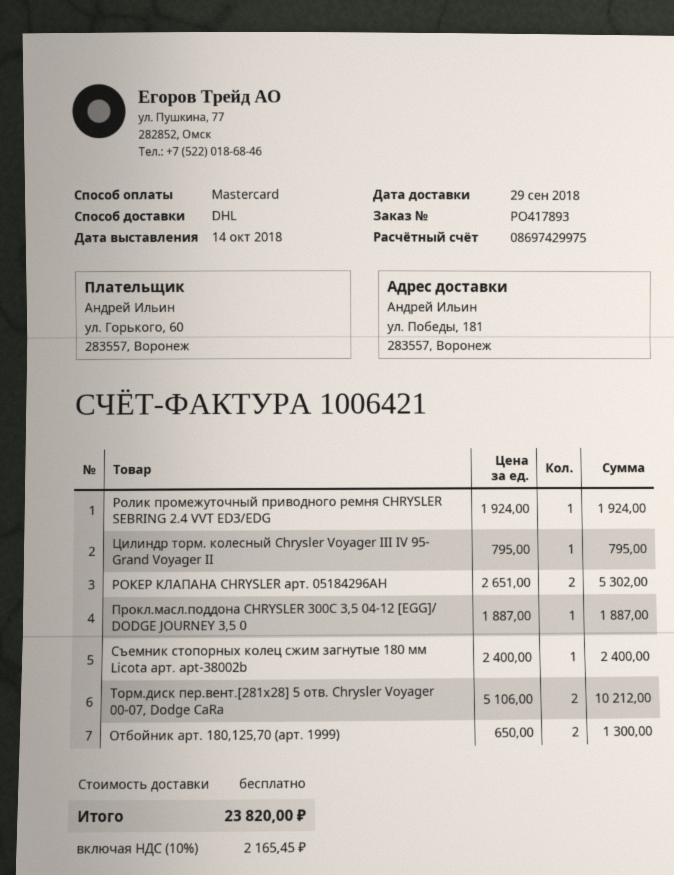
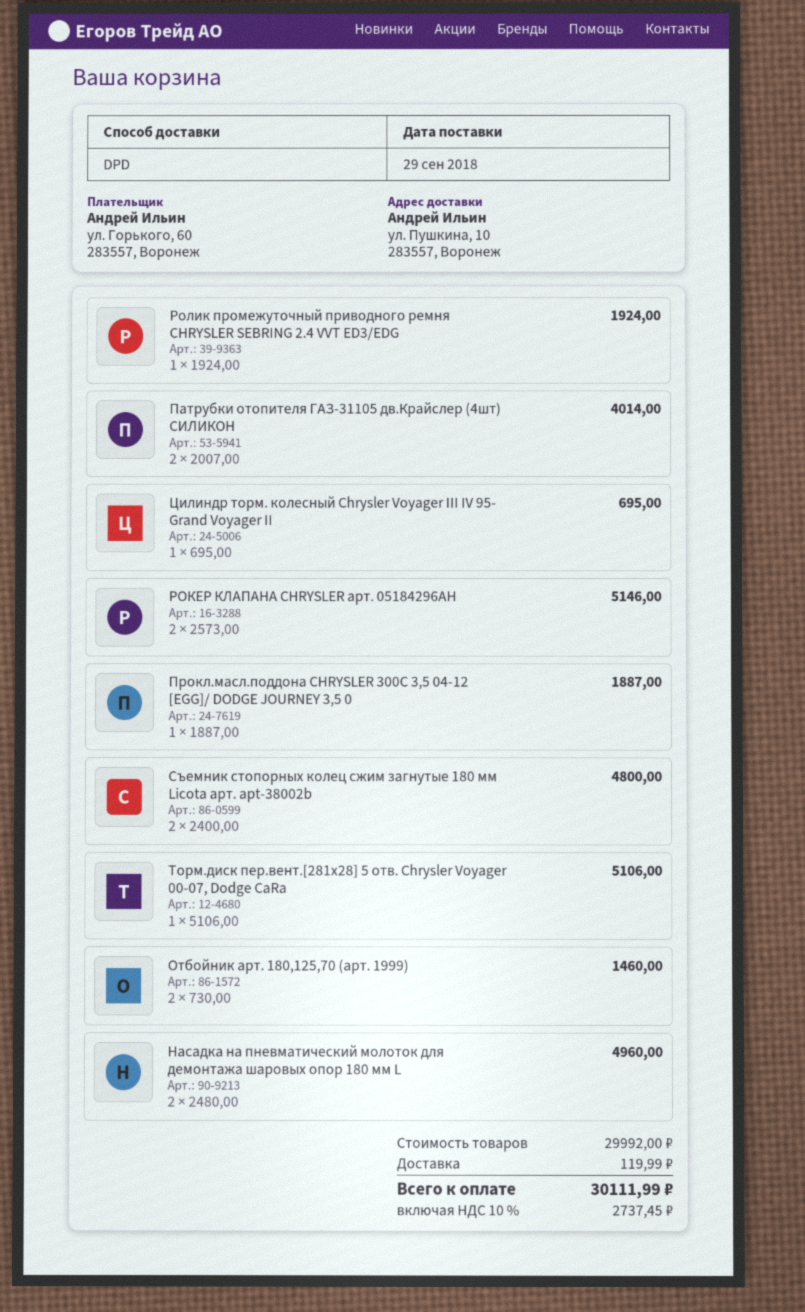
shipping method: DHL -> DPD
ship to: ул. Победы, 181, 283557, Воронеж -> ул. Пушкина, 10, 283557, Воронеж
Цилиндр торм. колесный Chrysler Voyager III IV 95- Grand Voyager II: 1 x 795.00 = 795.00 -> 1 x 695.00 = 695.00
РОКЕР КЛАПАНА CHRYSLER арт. 05184296AH: 2 x 2651.00 = 5302.00 -> 2 x 2573.00 = 5146.00
Съемник стопорных колец сжим загнутые 180 мм Licota арт. apt-38002b: 1 x 2400.00 = 2400.00 -> 2 x 2400.00 = 4800.00
Торм.диск пер.вент.[281x28] 5 отв. Chrysler Voyager 00-07, Dodge CaRa: 2 x 5106.00 = 10212.00 -> 1 x 5106.00 = 5106.00
Отбойник арт. 180,125,70 (арт. 1999): 2 x 650.00 = 1300.00 -> 2 x 730.00 = 1460.00
Патрубки отопителя ГАЗ-31105 дв.Крайслер (4шт) СИЛИКОН: none -> 2 x 2007.00 = 4014.00
Насадка на пневматический молоток для демонтажа шаровых опор 180 мм L: none -> 2 x 2480.00 = 4960.00
shipping: 0.00 -> 119.99
tax: 10% = 2165.45 -> 10% = 2737.45
total: 23820.00 -> 30111.99

